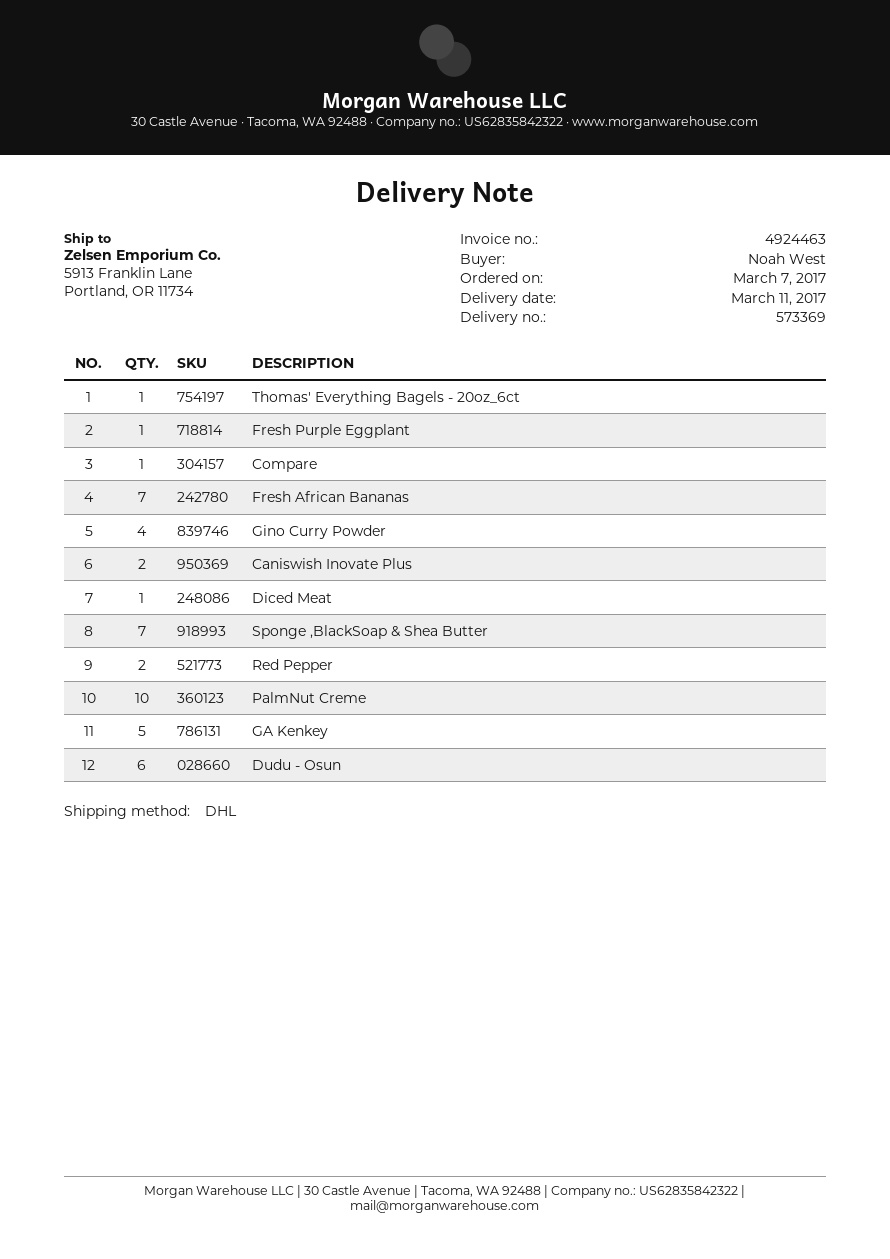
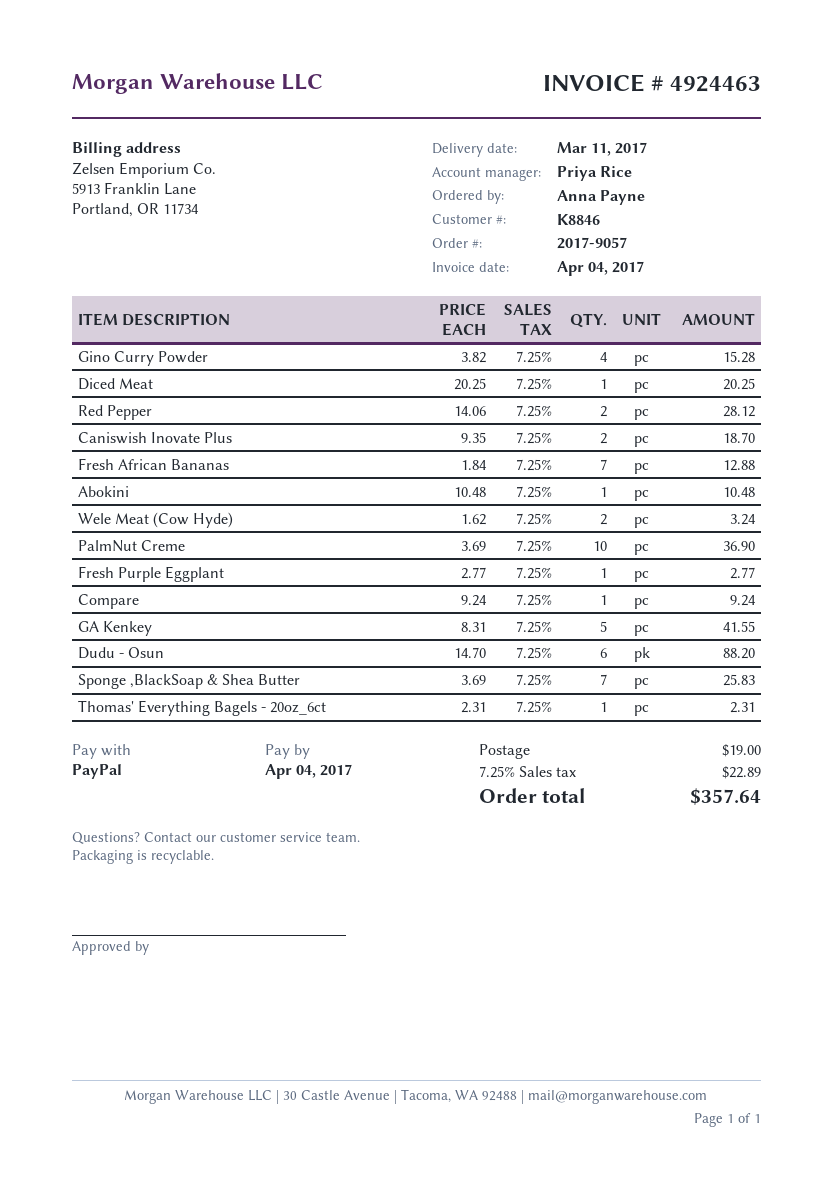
ordered by: Noah West -> Anna Payne
Abokini: none -> 1
Wele Meat (Cow Hyde): none -> 2

